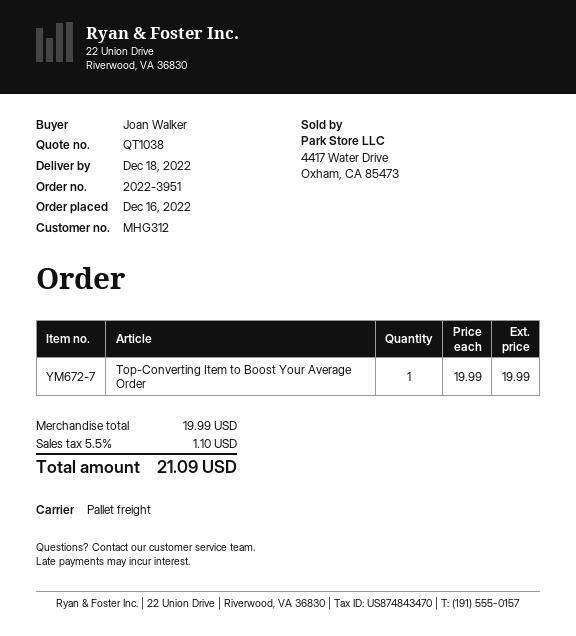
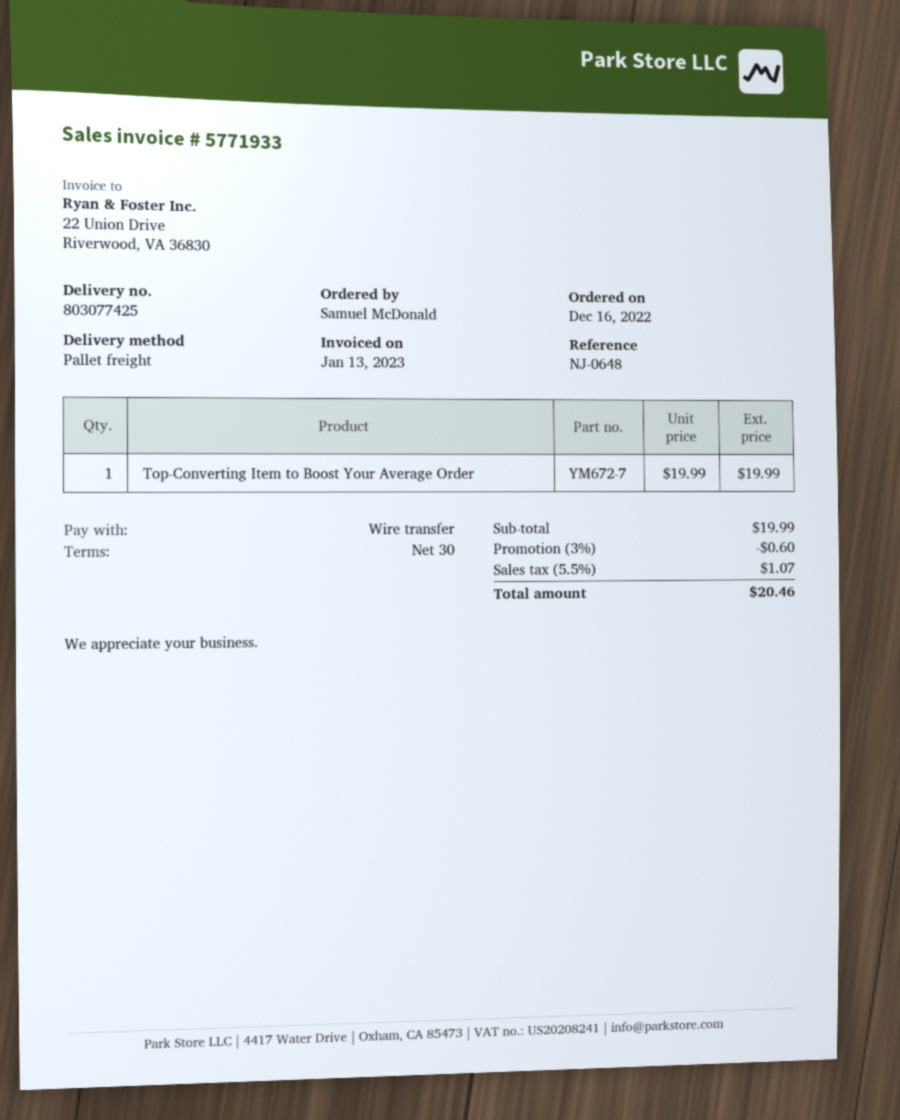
ordered by: Joan Walker -> Samuel McDonald
discount: none -> 3% = 0.60
tax: 5.5% = 1.10 -> 5.5% = 1.07
total: 21.09 -> 20.46

